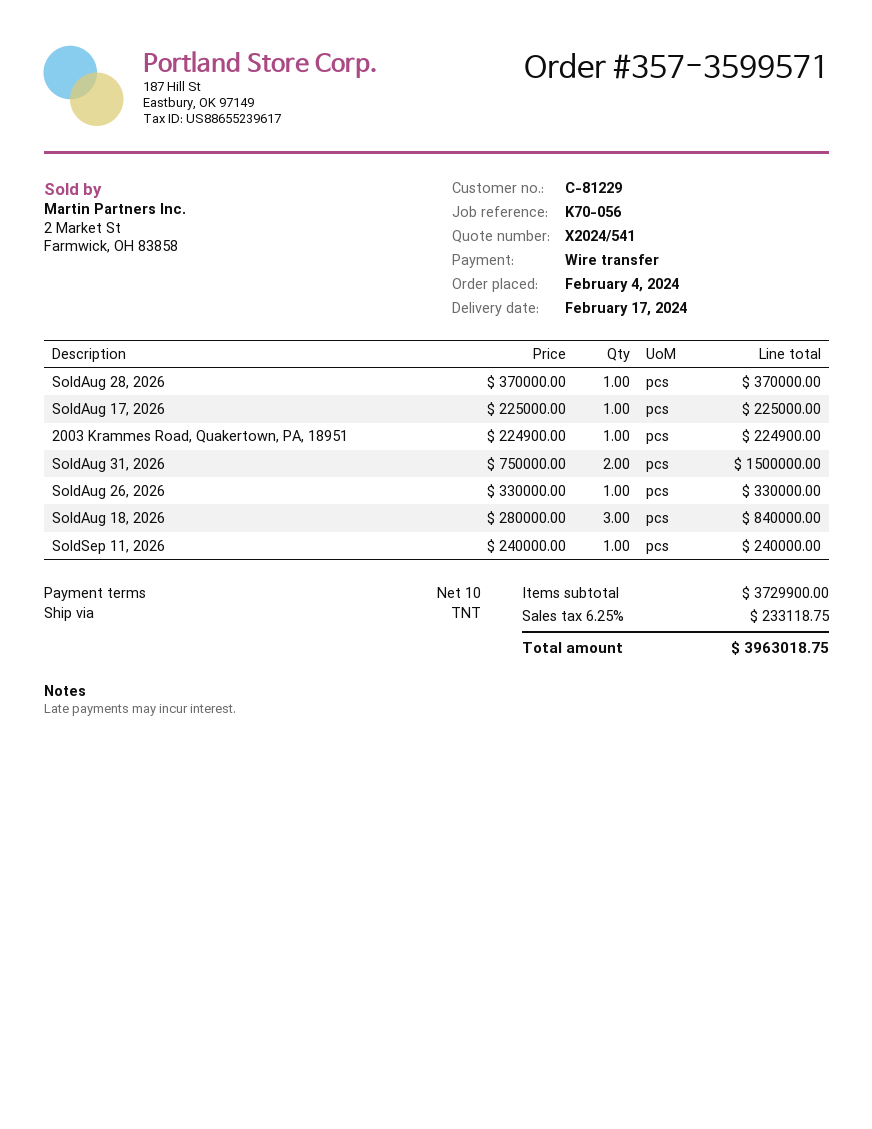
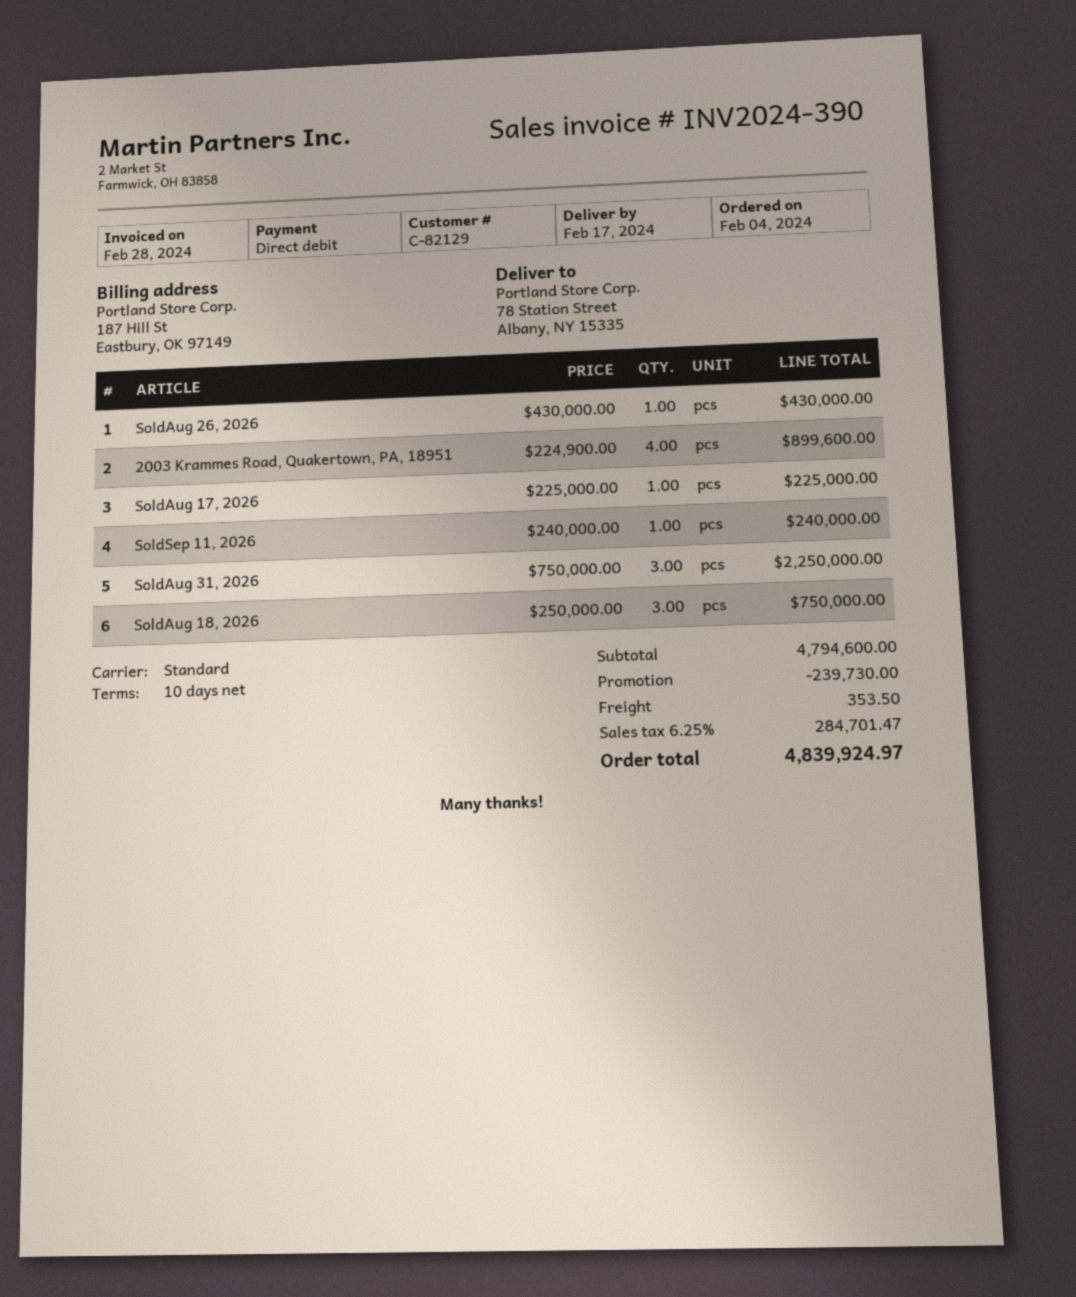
customer number: C-81229 -> C-82129
payment method: bank transfer -> direct debit
shipping method: TNT -> standard
SoldAug 28, 2026: 1 x 370000.00 = 370000.00 -> none
2003 Krammes Road, Quakertown, PA, 18951: 1 x 224900.00 = 224900.00 -> 4 x 224900.00 = 899600.00
SoldAug 31, 2026: 2 x 750000.00 = 1500000.00 -> 3 x 750000.00 = 2250000.00
SoldAug 26, 2026: 1 x 330000.00 = 330000.00 -> 1 x 430000.00 = 430000.00
SoldAug 18, 2026: 3 x 280000.00 = 840000.00 -> 3 x 250000.00 = 750000.00
subtotal: 3729900.00 -> 4794600.00
discount: none -> 239730.00
shipping: none -> 353.50
tax: 6.25% = 233118.75 -> 6.25% = 284701.47
total: 3963018.75 -> 4839924.97

